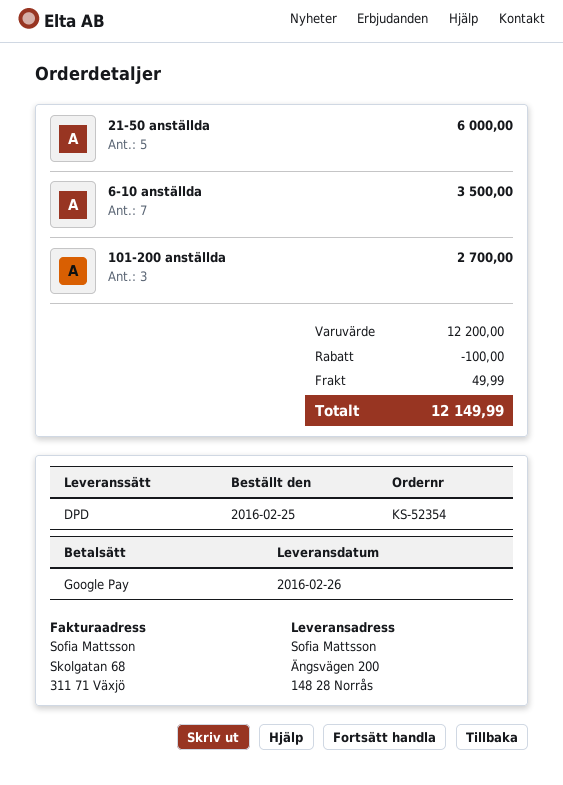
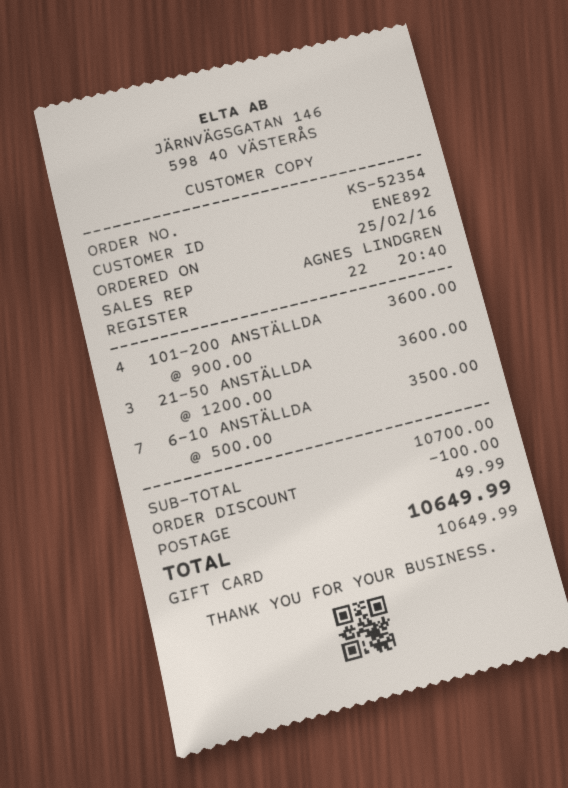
payment method: Google Pay -> gift card
21-50 anställda: 5 for 6000.00 -> 3 for 3600.00
101-200 anställda: 3 for 2700.00 -> 4 for 3600.00
subtotal: 12200.00 -> 10700.00
total: 12149.99 -> 10649.99

